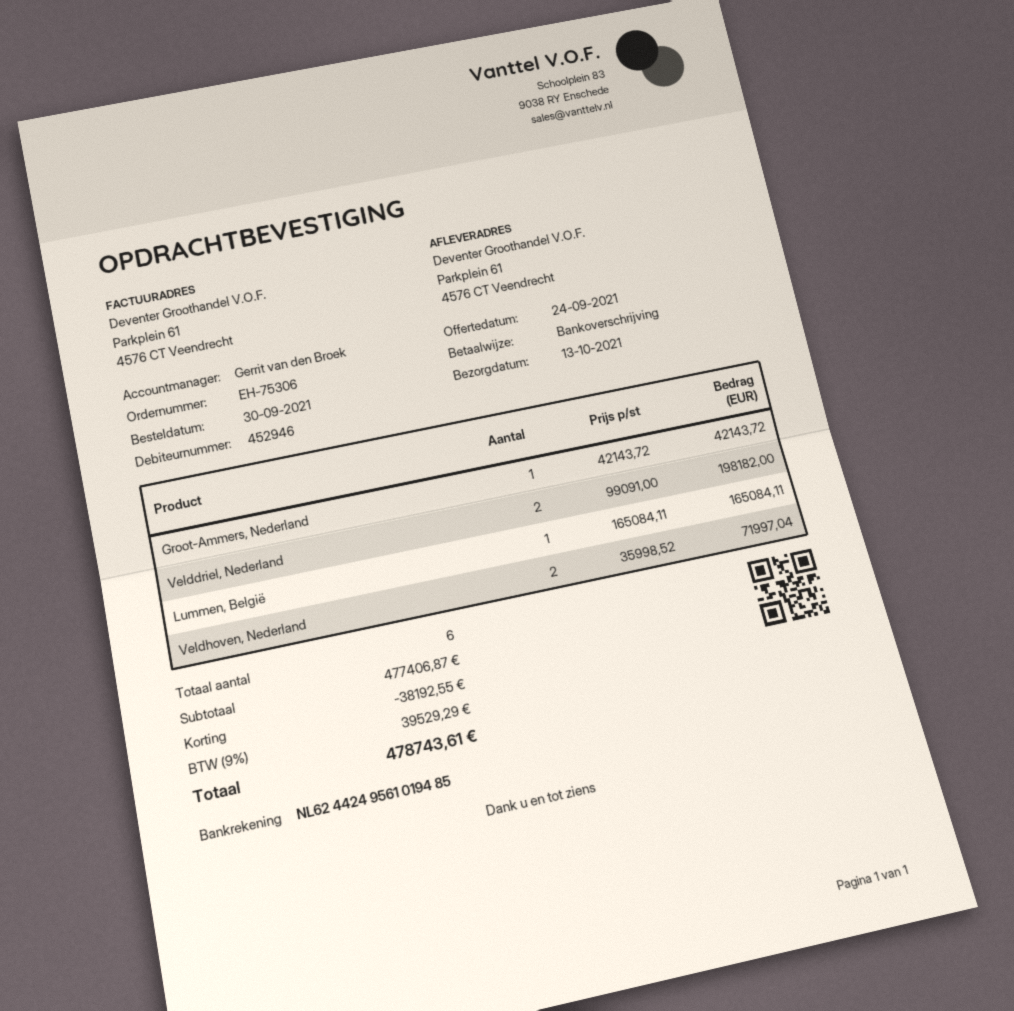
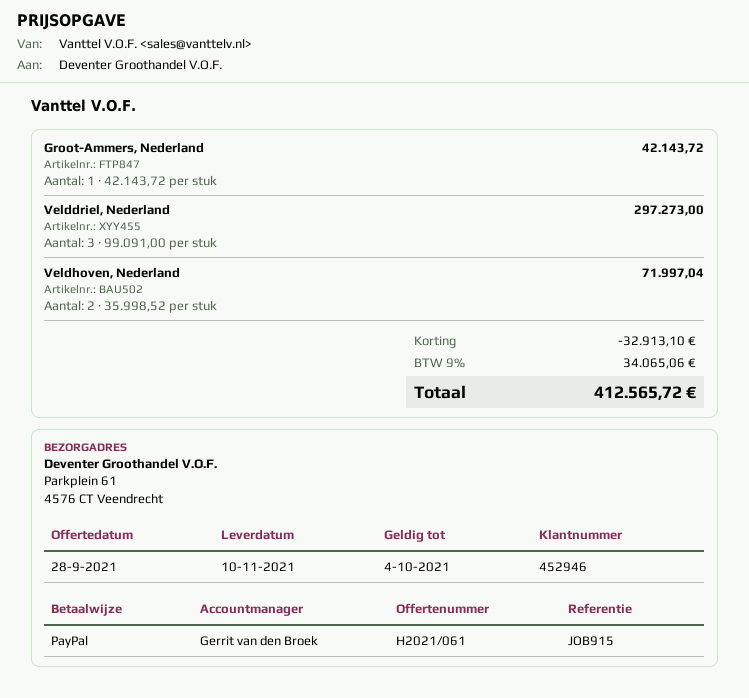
quote date: 2021-09-24 -> 2021-09-28
delivery date: 2021-10-13 -> 2021-11-10
payment method: bank transfer -> PayPal
Velddriel, Nederland: 2 x 99091.00 = 198182.00 -> 3 x 99091.00 = 297273.00
Lummen, België: 1 x 165084.11 = 165084.11 -> none
discount: 38192.55 -> 32913.10
tax: 9% = 39529.29 -> 9% = 34065.06
total: 478743.61 -> 412565.72

